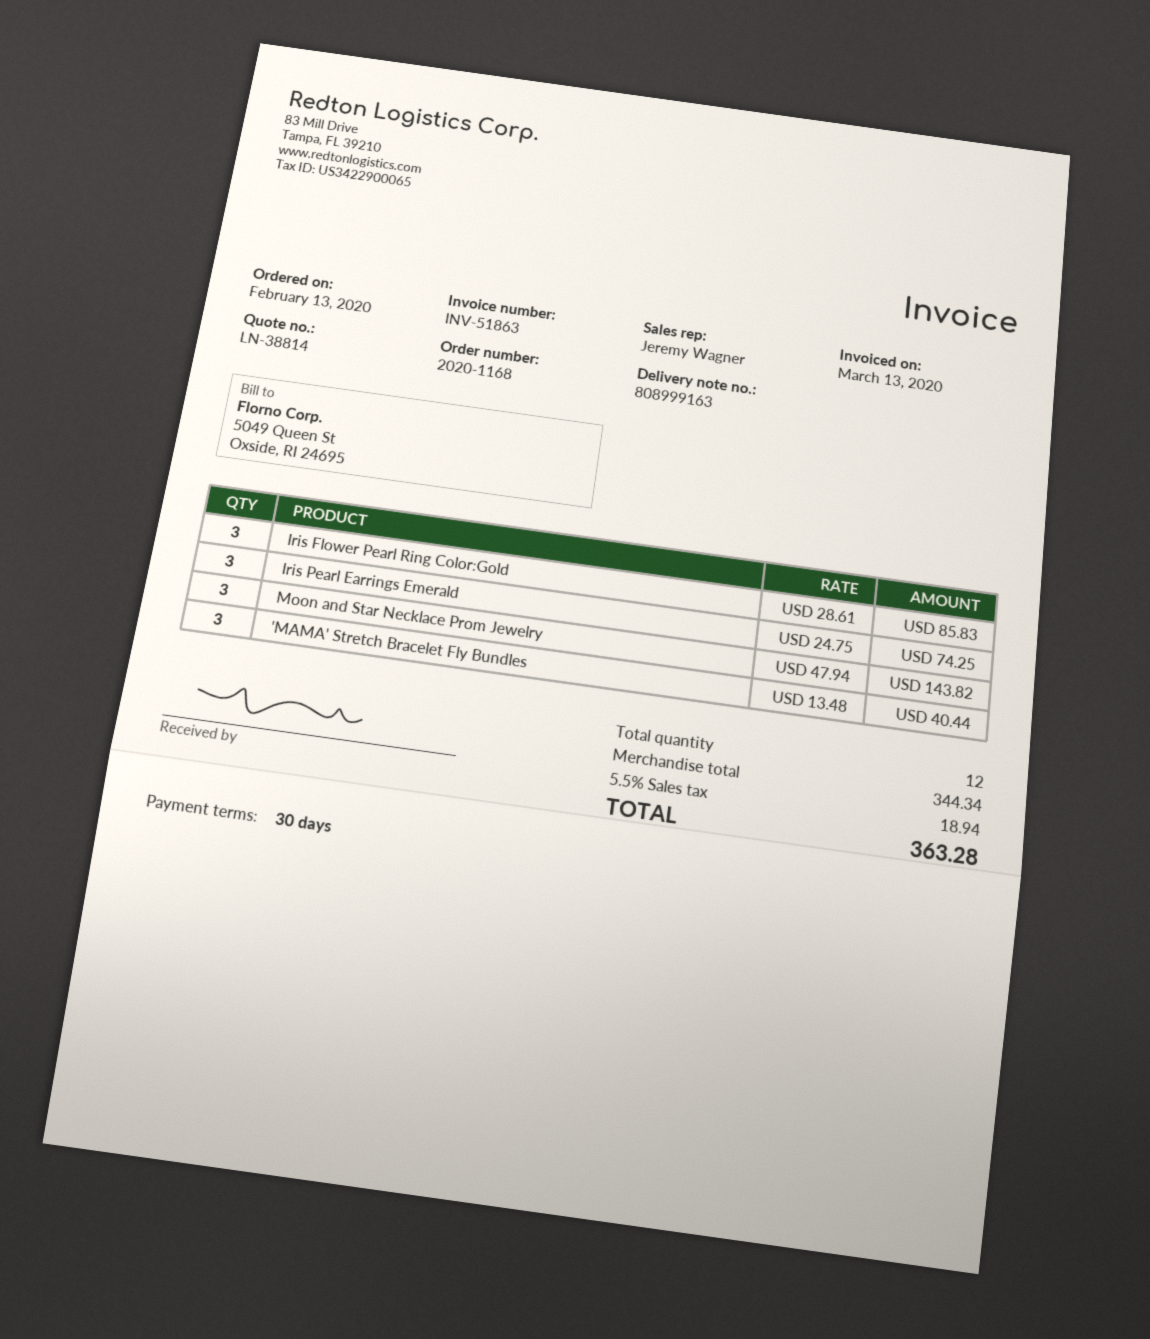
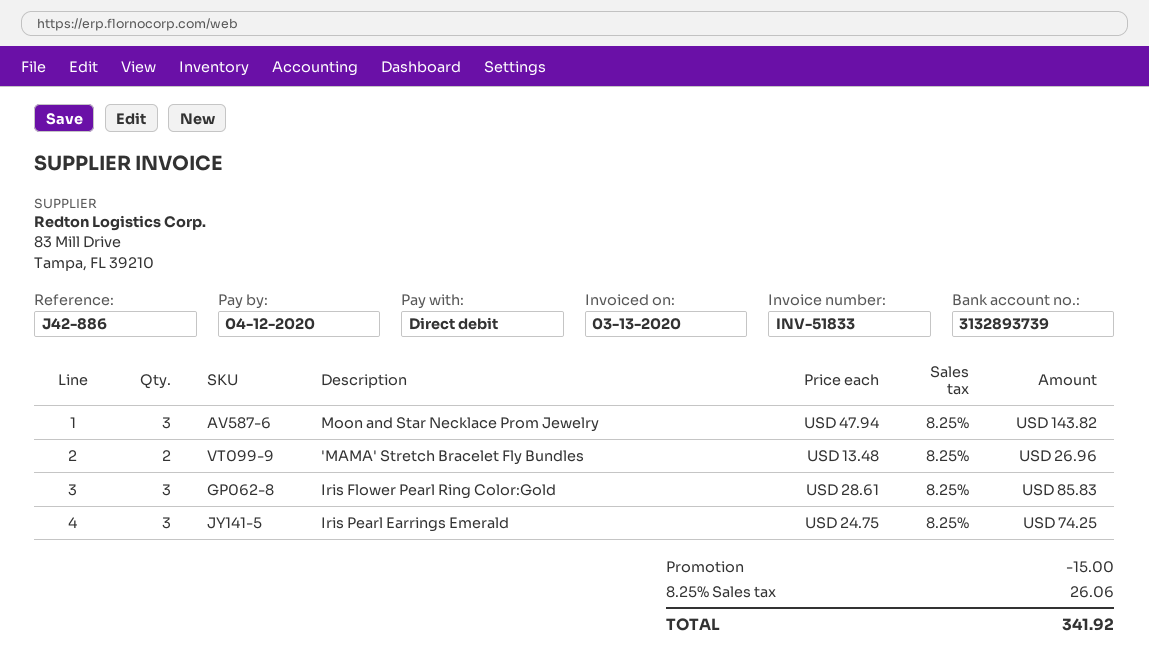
invoice number: INV-51863 -> INV-51833
'MAMA' Stretch Bracelet Fly Bundles: 3 x 13.48 = 40.44 -> 2 x 13.48 = 26.96
discount: none -> 15.00
tax: 5.5% = 18.94 -> 8.25% = 26.06
total: 363.28 -> 341.92

